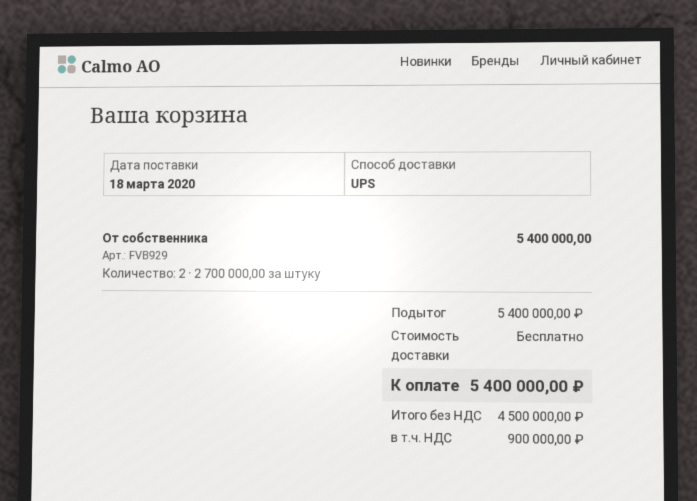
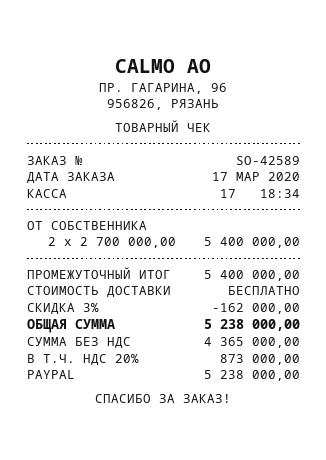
discount: none -> 3% = 162000.00
net: 4500000.00 -> 4365000.00
tax: 900000.00 -> 873000.00
total: 5400000.00 -> 5238000.00

